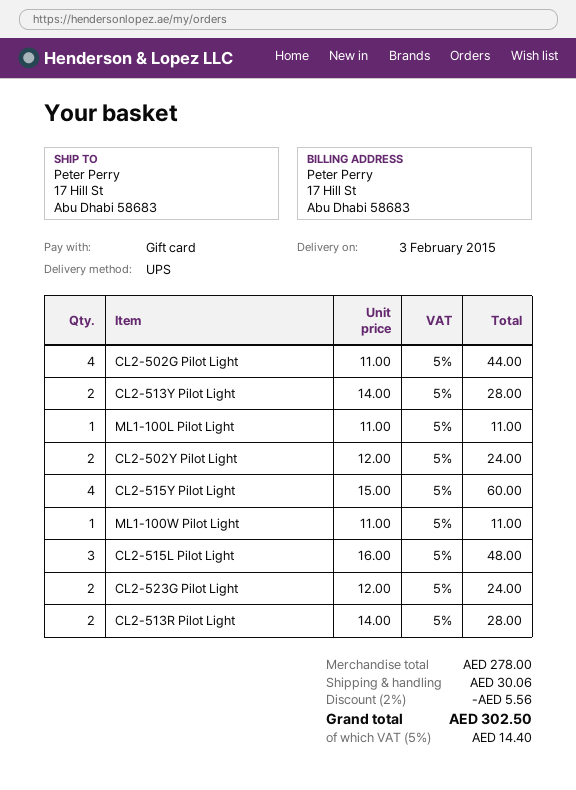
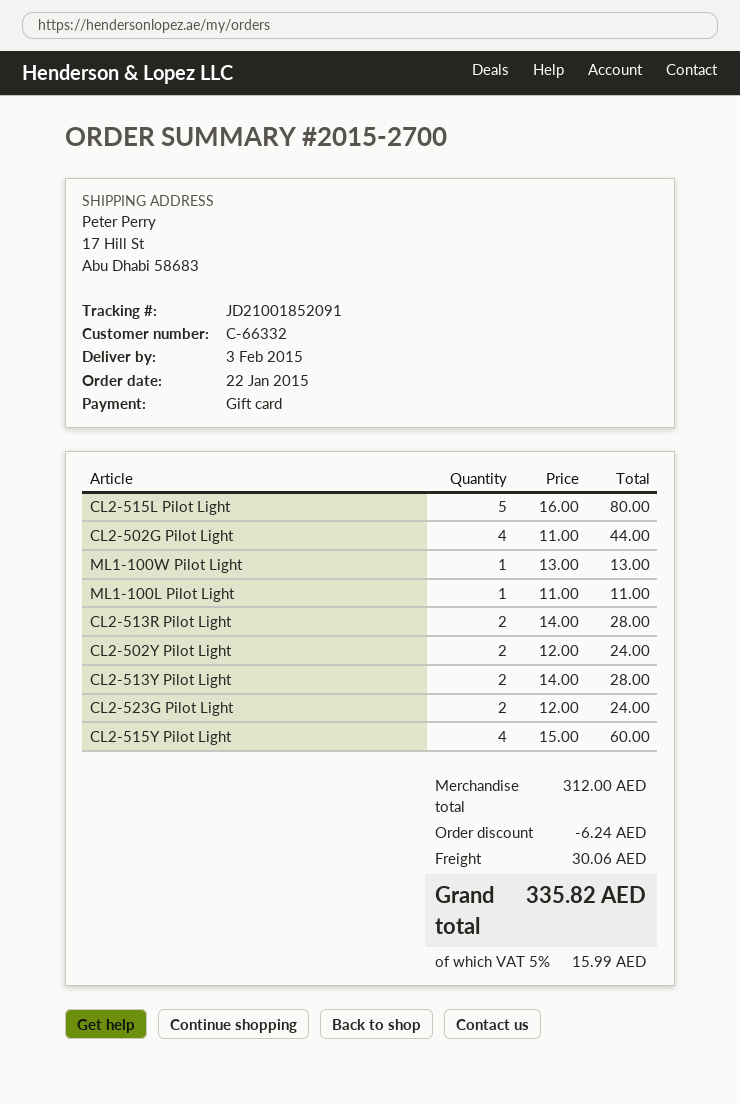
ML1-100W Pilot Light: 1 x 11.00 = 11.00 -> 1 x 13.00 = 13.00
CL2-515L Pilot Light: 3 x 16.00 = 48.00 -> 5 x 16.00 = 80.00
subtotal: 278.00 -> 312.00
discount: 5.56 -> 6.24
tax: 5% = 14.40 -> 5% = 15.99
total: 302.50 -> 335.82

